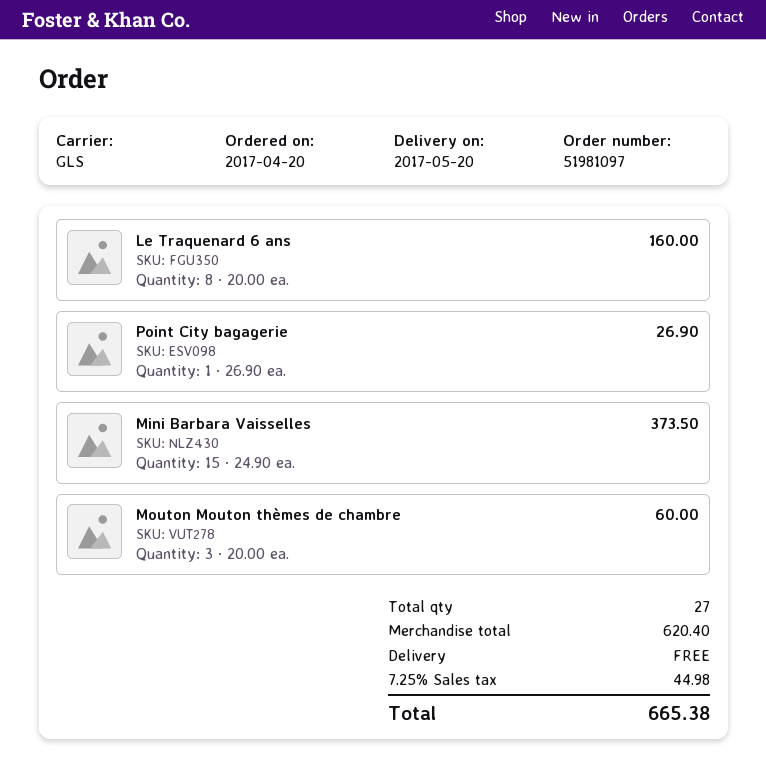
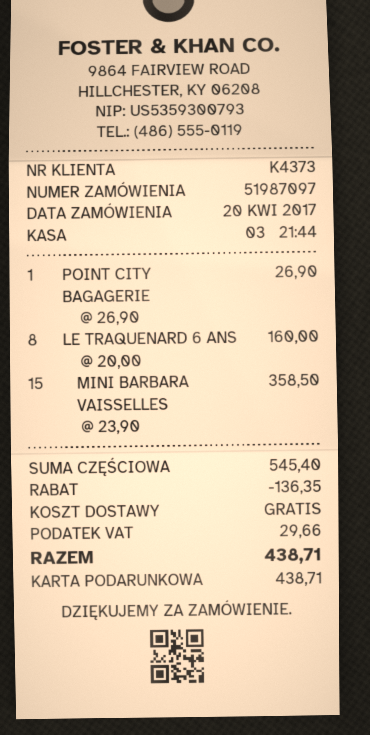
order number: 51981097 -> 51987097
Mini Barbara Vaisselles: 15 x 24.90 = 373.50 -> 15 x 23.90 = 358.50
Mouton Mouton thèmes de chambre: 3 x 20.00 = 60.00 -> none
subtotal: 620.40 -> 545.40
discount: none -> 136.35
tax: 44.98 -> 29.66
total: 665.38 -> 438.71

